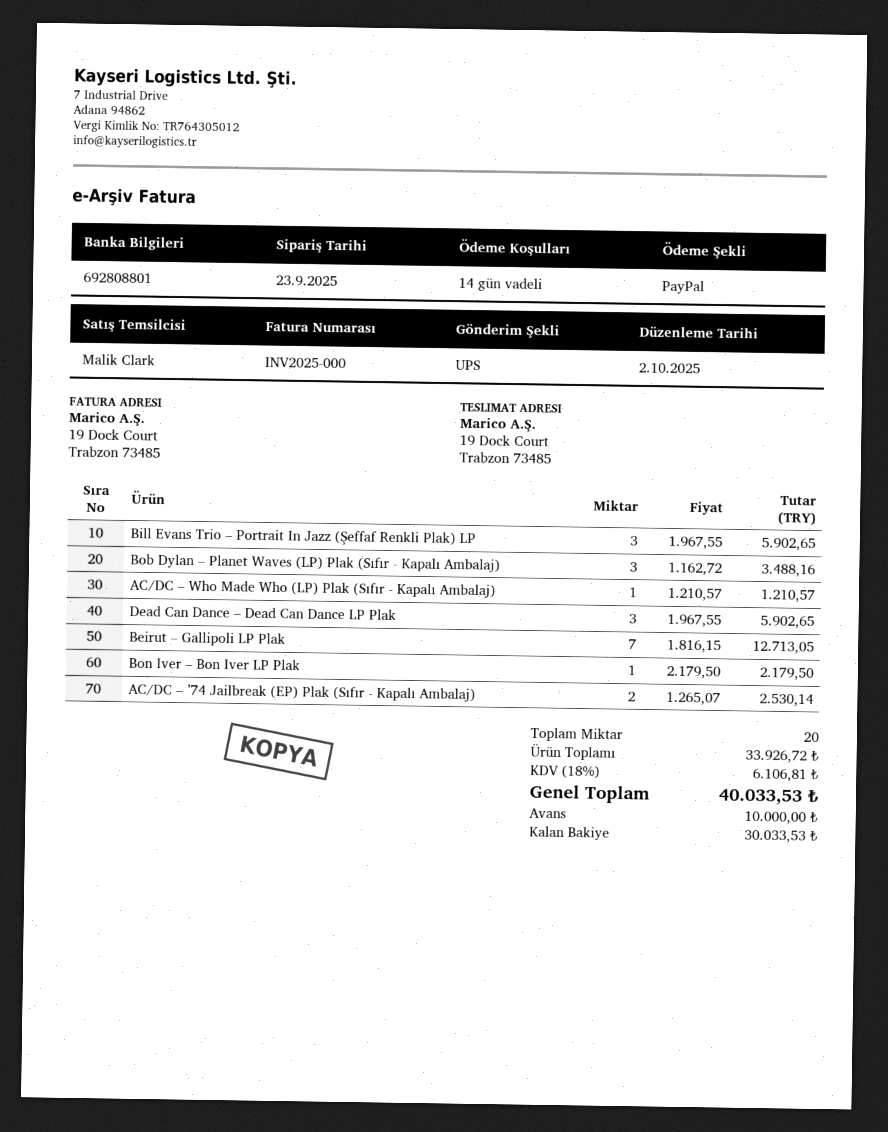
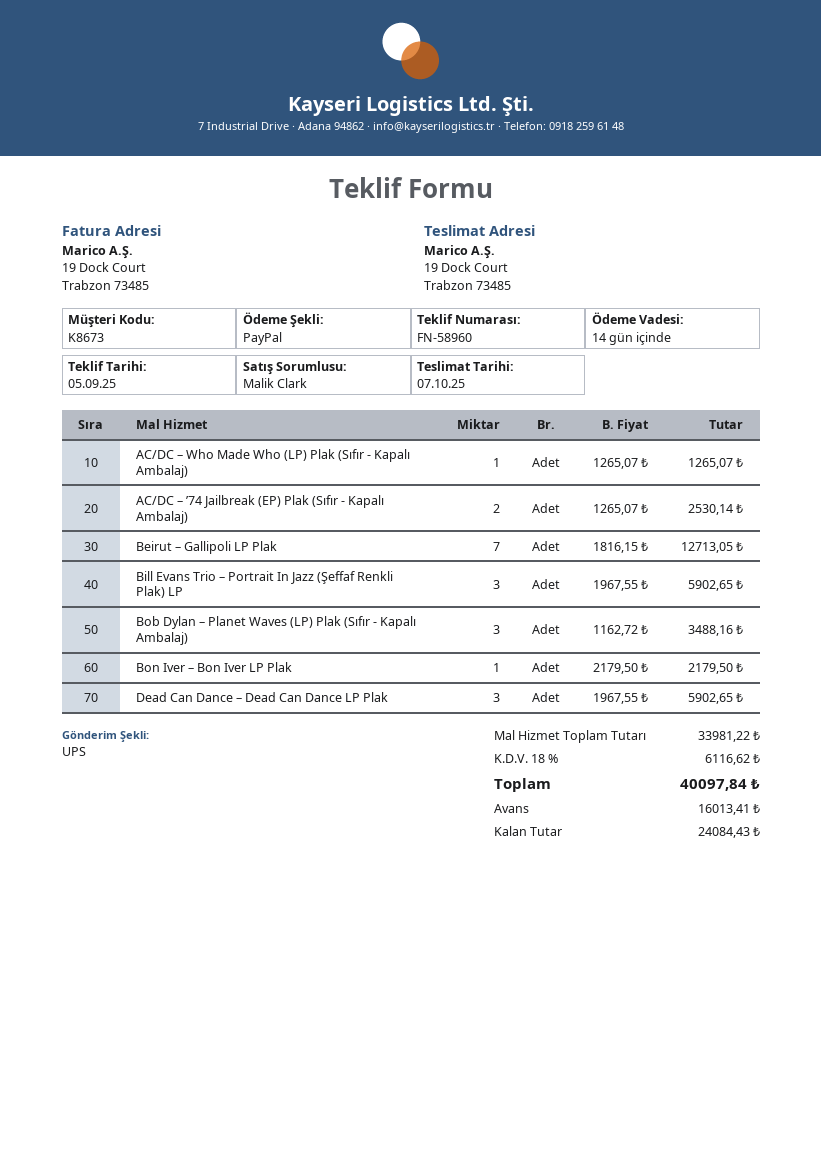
AC/DC – Who Made Who (LP) Plak (Sıfır - Kapalı Ambalaj): 1 x 1210.57 = 1210.57 -> 1 x 1265.07 = 1265.07
subtotal: 33926.72 -> 33981.22
tax: 18% = 6106.81 -> 18% = 6116.62
total: 40033.53 -> 40097.84
deposit: 10000.00 -> 16013.41
balance: 30033.53 -> 24084.43

